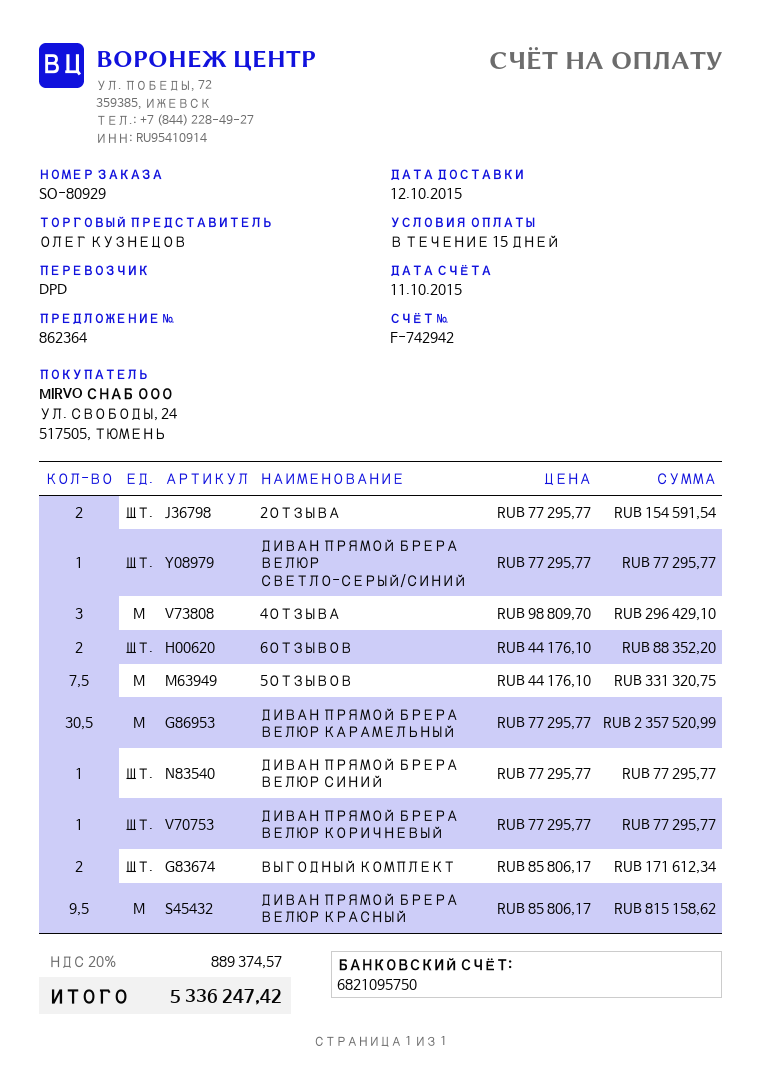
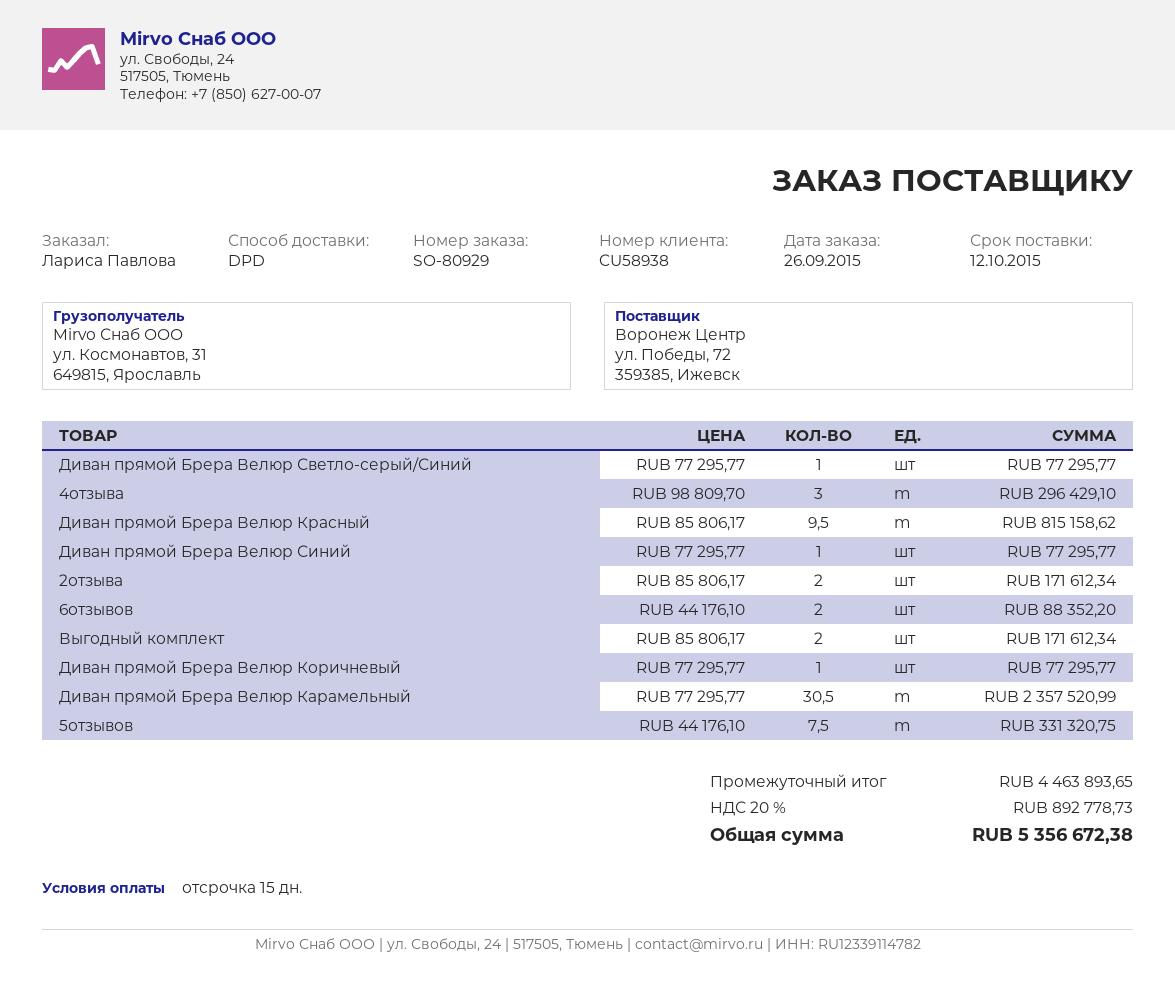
2ОТЗЫВА: 2 x 77295.77 = 154591.54 -> 2 x 85806.17 = 171612.34
tax: 20% = 889374.57 -> 20% = 892778.73
total: 5336247.42 -> 5356672.38

